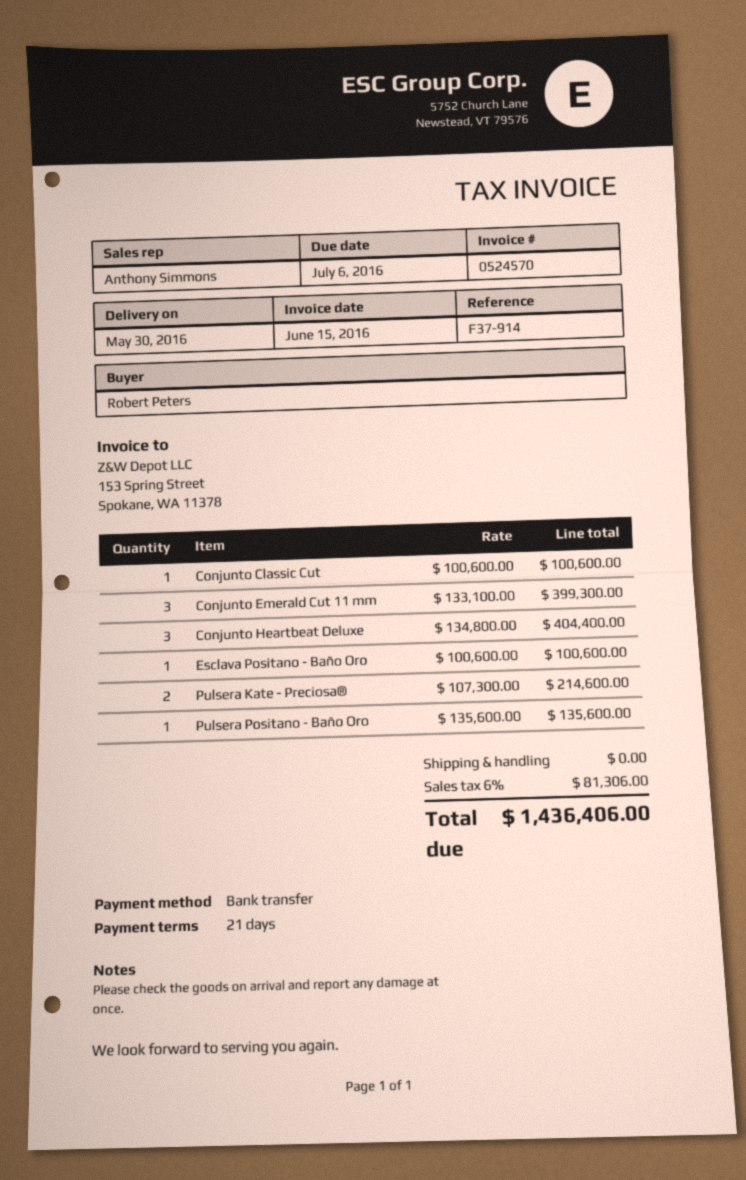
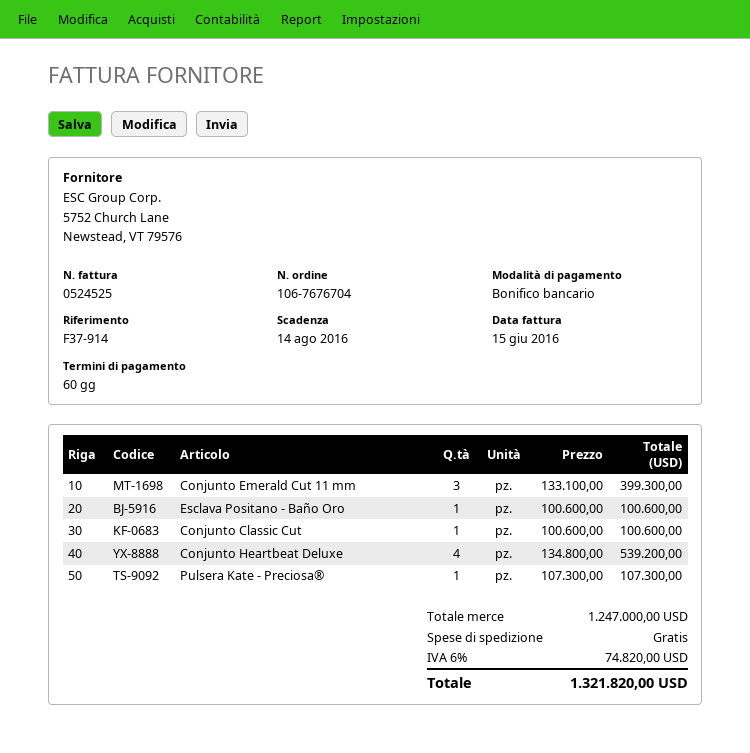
invoice number: 0524570 -> 0524525
payment terms: 21 days -> 60 days
due date: 2016-07-06 -> 2016-08-14
Conjunto Heartbeat Deluxe: 3 x 134800.00 = 404400.00 -> 4 x 134800.00 = 539200.00
Pulsera Kate - Preciosa®: 2 x 107300.00 = 214600.00 -> 1 x 107300.00 = 107300.00
Pulsera Positano - Baño Oro: 1 x 135600.00 = 135600.00 -> none
tax: 6% = 81306.00 -> 6% = 74820.00
total: 1436406.00 -> 1321820.00

